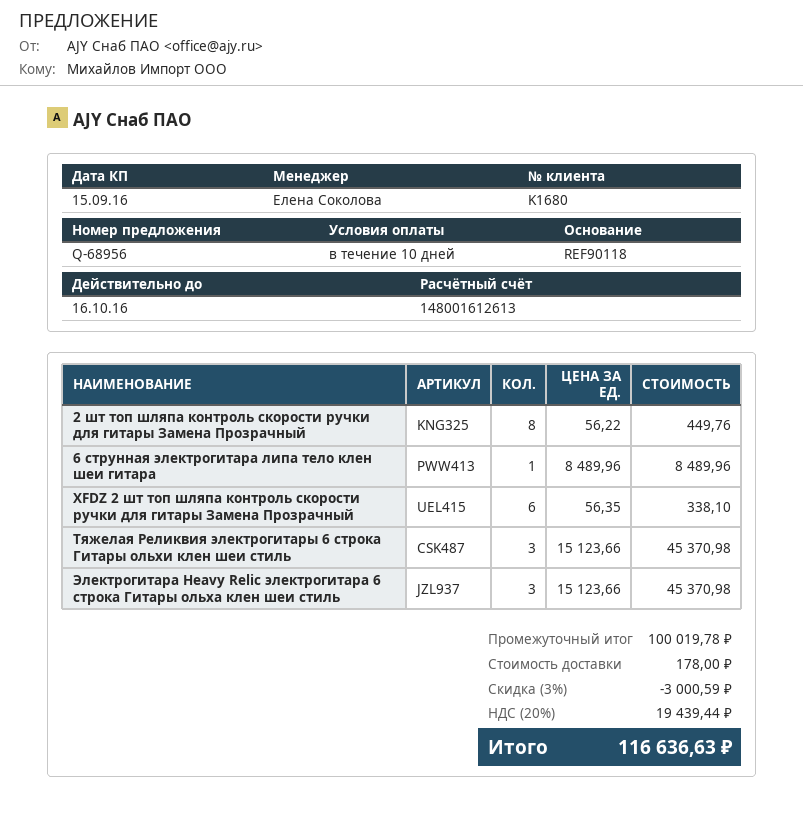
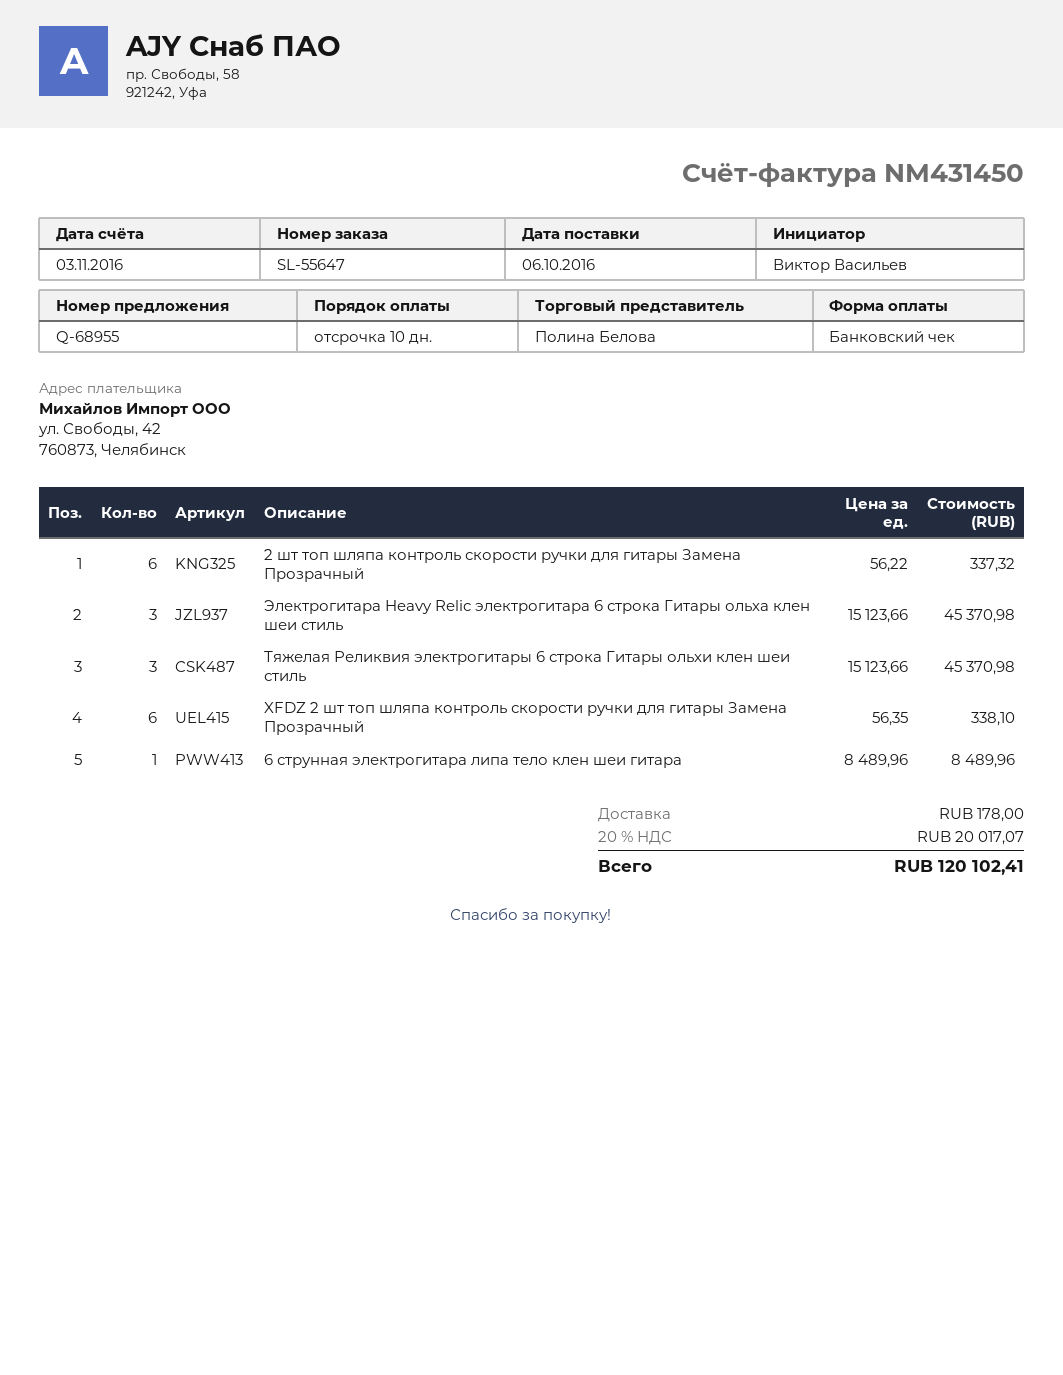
quote number: Q-68956 -> Q-68955
sales rep: Елена Соколова -> Полина Белова
2 шт топ шляпа контроль скорости ручки для гитары Замена Прозрачный: 8 x 56.22 = 449.76 -> 6 x 56.22 = 337.32
discount: 3% = 3000.59 -> none
tax: 20% = 19439.44 -> 20% = 20017.07
total: 116636.63 -> 120102.41

